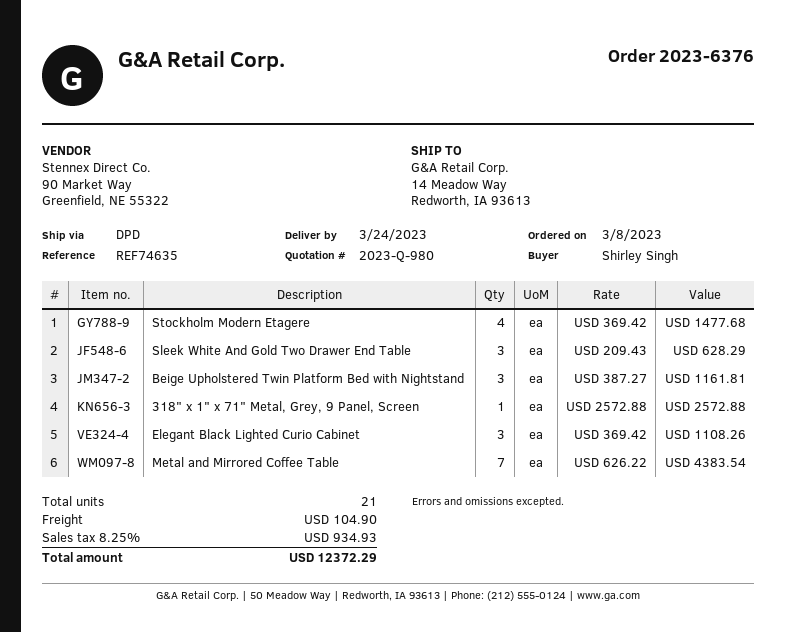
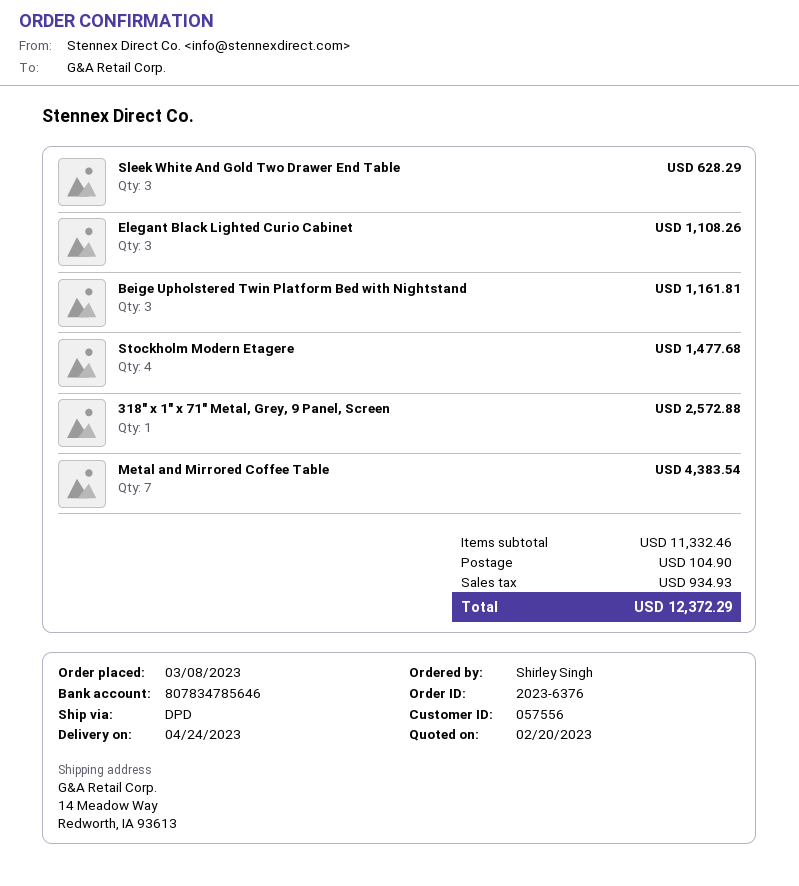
delivery date: 2023-03-24 -> 2023-04-24

